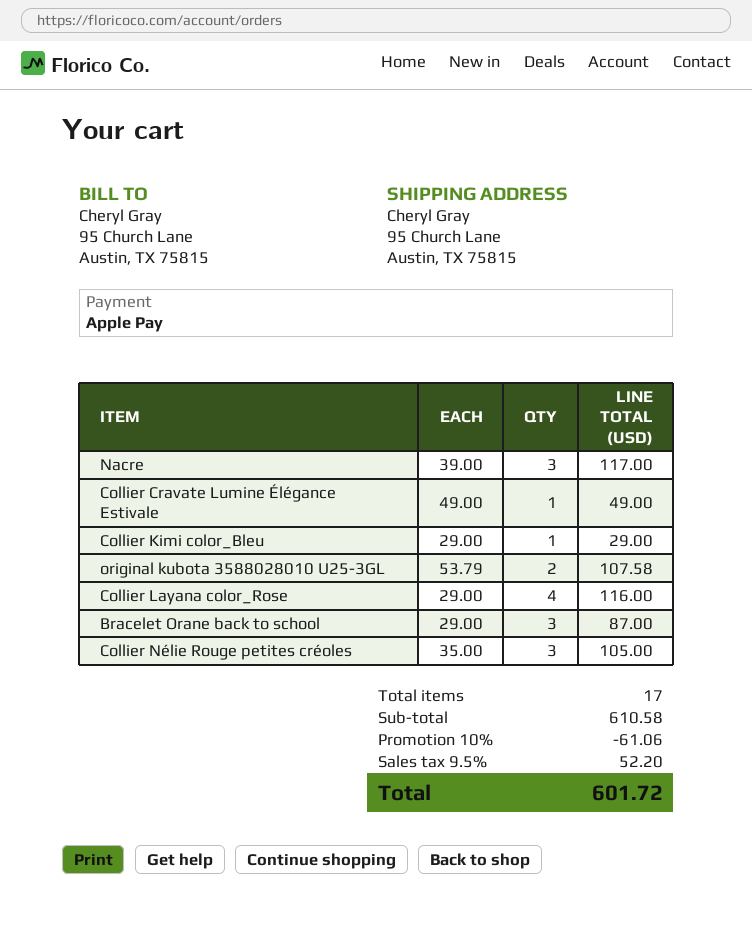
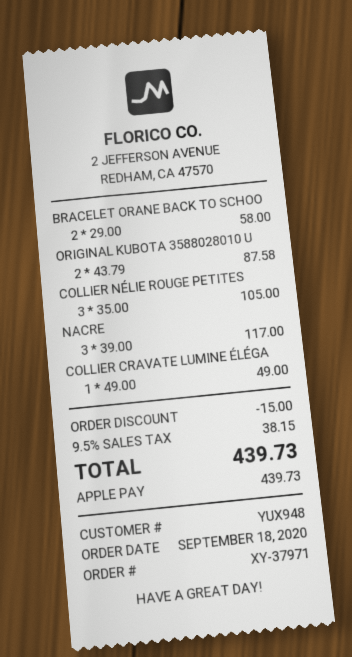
Collier Kimi color_Bleu: 1 x 29.00 = 29.00 -> none
original kubota 3588028010 U25-3GL: 2 x 53.79 = 107.58 -> 2 x 43.79 = 87.58
Collier Layana color_Rose: 4 x 29.00 = 116.00 -> none
Bracelet Orane back to school: 3 x 29.00 = 87.00 -> 2 x 29.00 = 58.00
discount: 61.06 -> 15.00
tax: 9.5% = 52.20 -> 9.5% = 38.15
total: 601.72 -> 439.73

